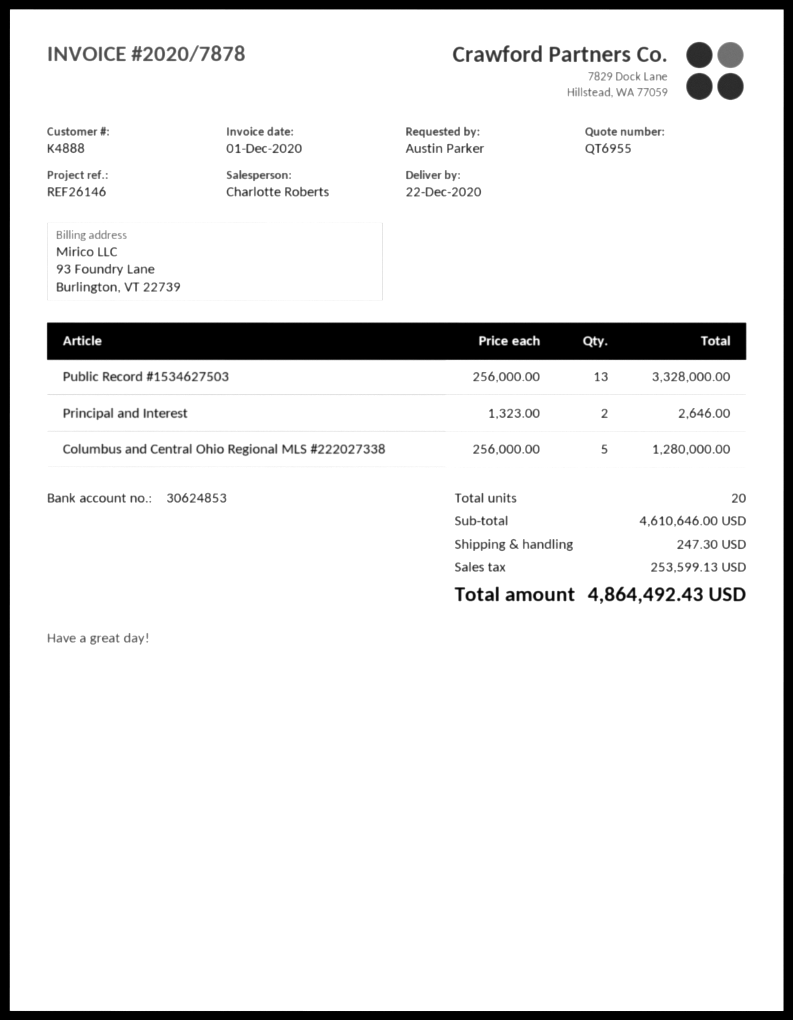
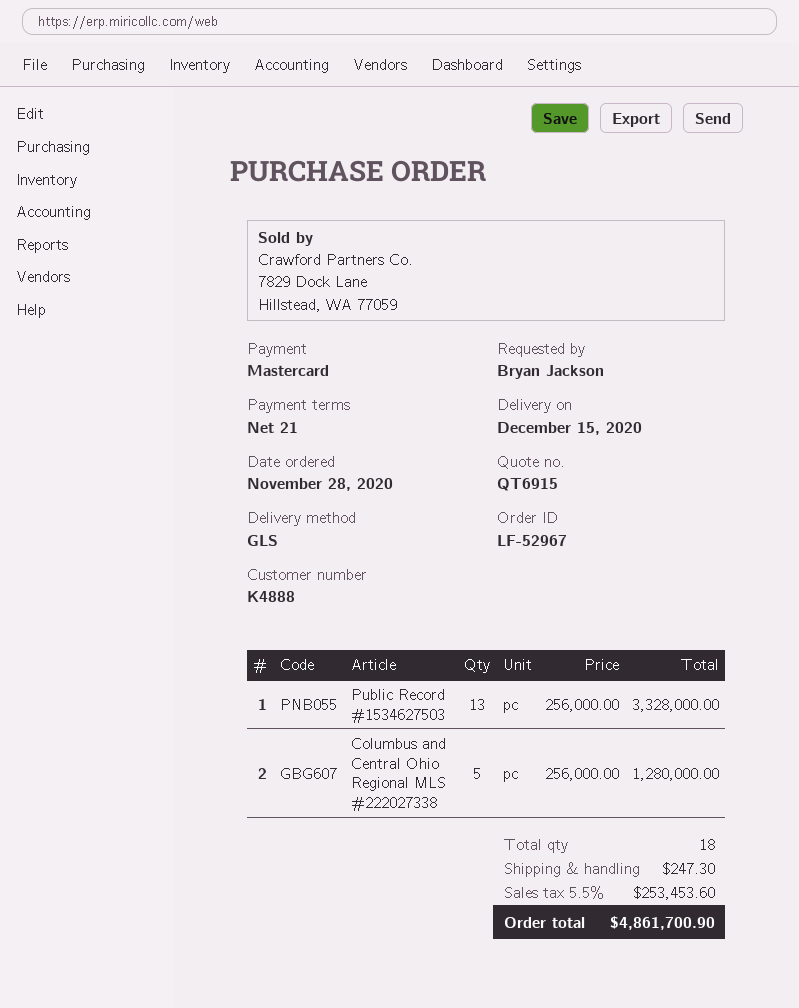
quote number: QT6955 -> QT6915
delivery date: 2020-12-22 -> 2020-12-15
ordered by: Austin Parker -> Bryan Jackson
Principal and Interest: 2 x 1323.00 = 2646.00 -> none
total quantity: 20 -> 18
tax: 253599.13 -> 253453.60
total: 4864492.43 -> 4861700.90

